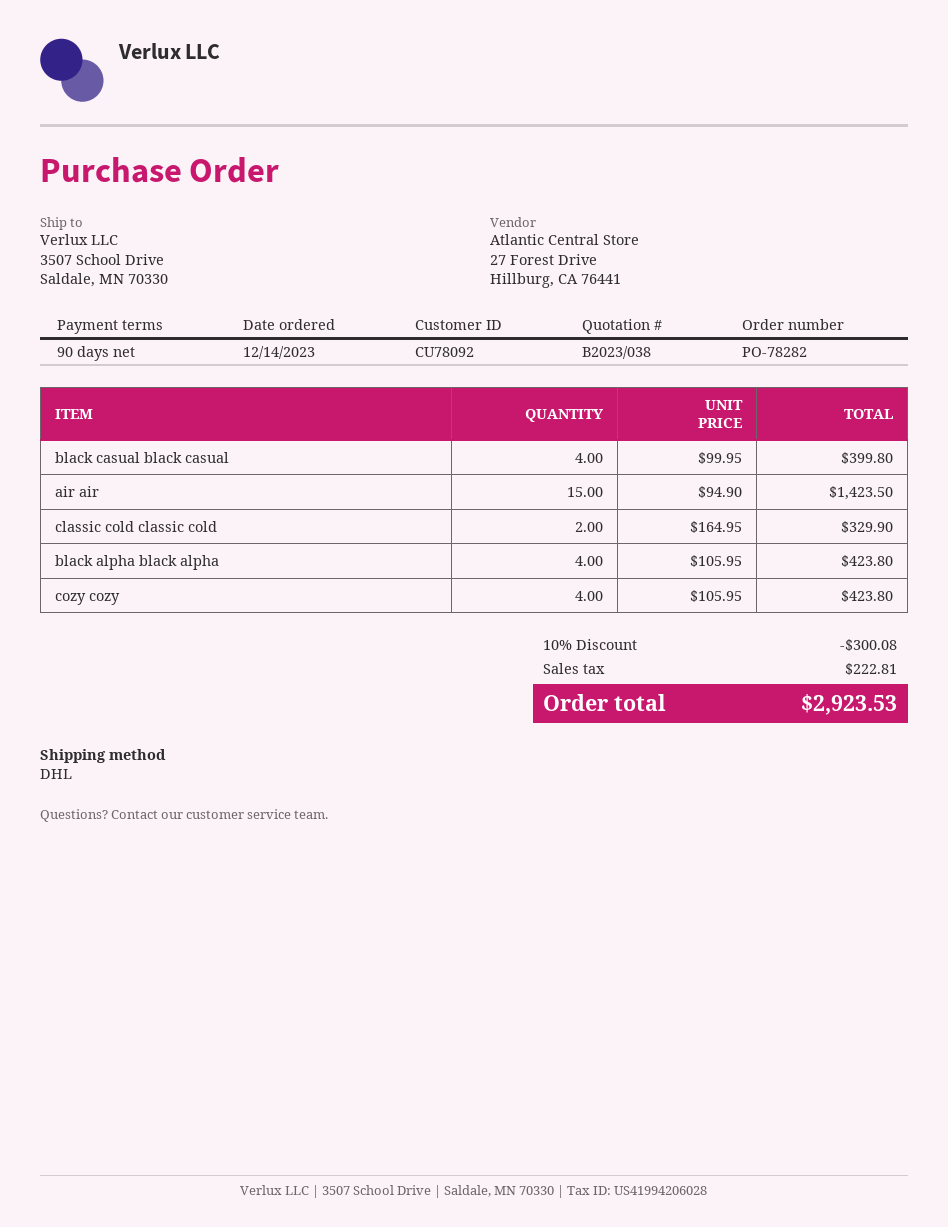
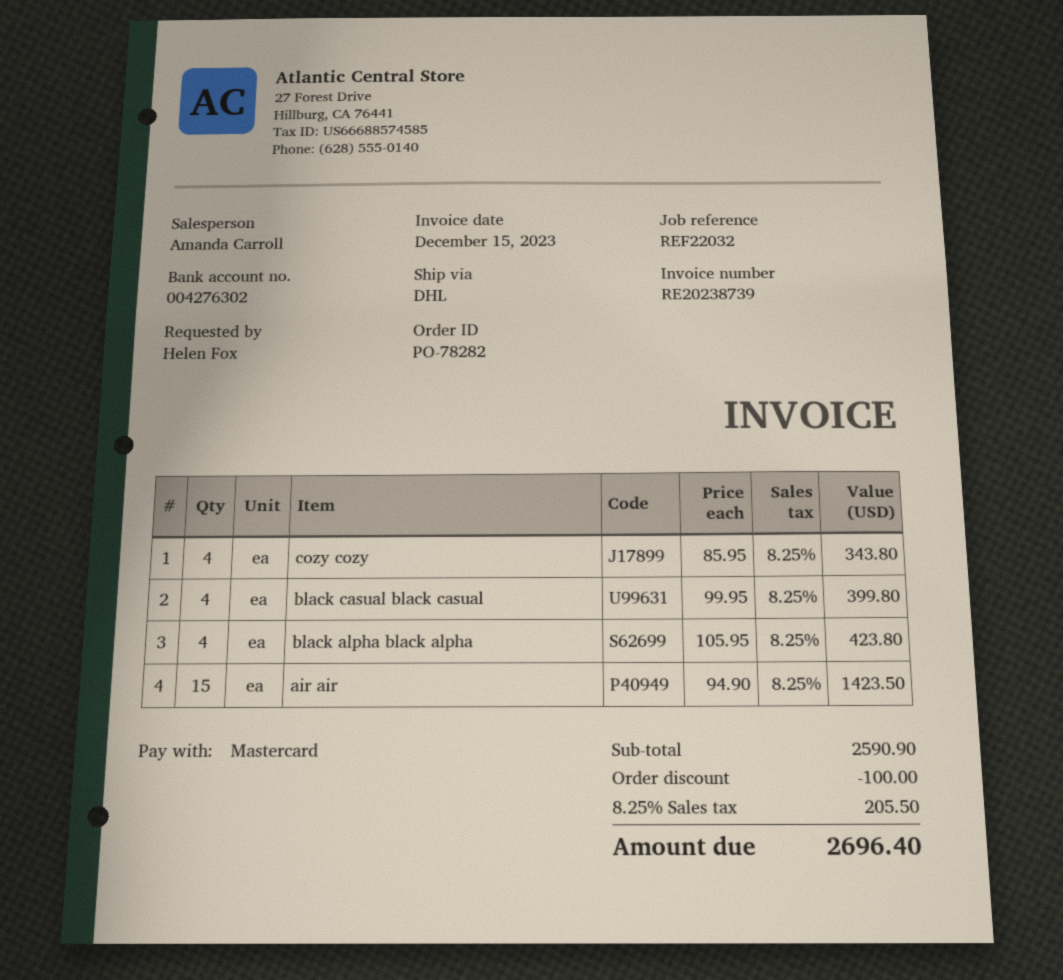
classic cold classic cold: 2 x 164.95 = 329.90 -> none
cozy cozy: 4 x 105.95 = 423.80 -> 4 x 85.95 = 343.80
discount: 300.08 -> 100.00
tax: 222.81 -> 205.50
total: 2923.53 -> 2696.40

